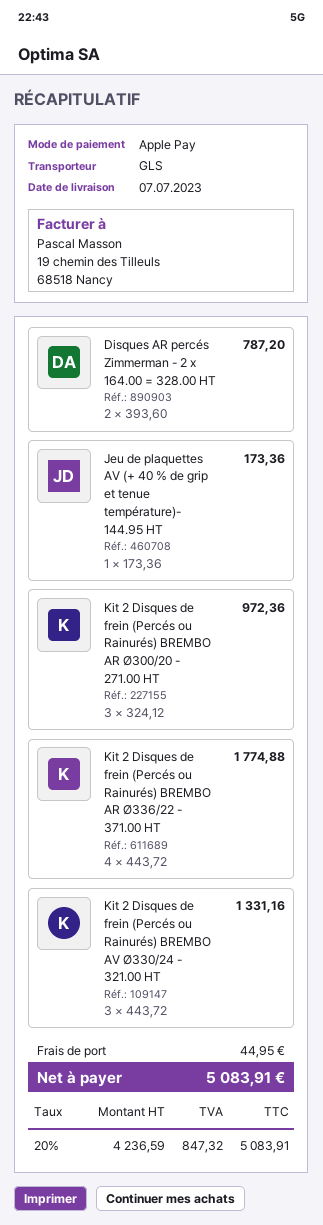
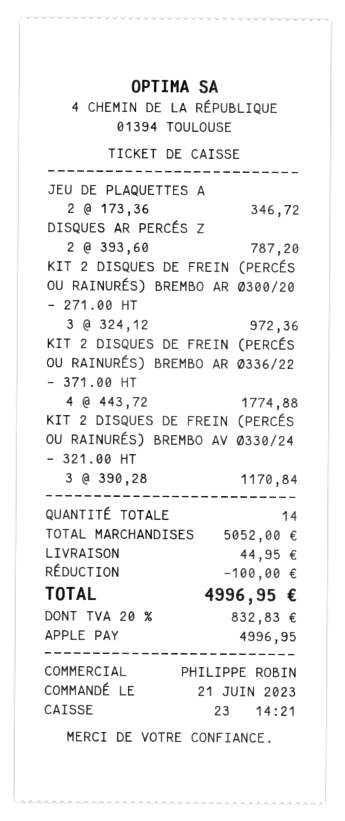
Jeu de plaquettes AV (+ 40 % de grip et tenue température)- 144.95 HT: 1 x 173.36 = 173.36 -> 2 x 173.36 = 346.72
Kit 2 Disques de frein (Percés ou Rainurés) BREMBO AV Ø330/24 - 321.00 HT: 3 x 443.72 = 1331.16 -> 3 x 390.28 = 1170.84
discount: none -> 100.00
tax: 20% = 847.32 -> 20% = 832.83
total: 5083.91 -> 4996.95

